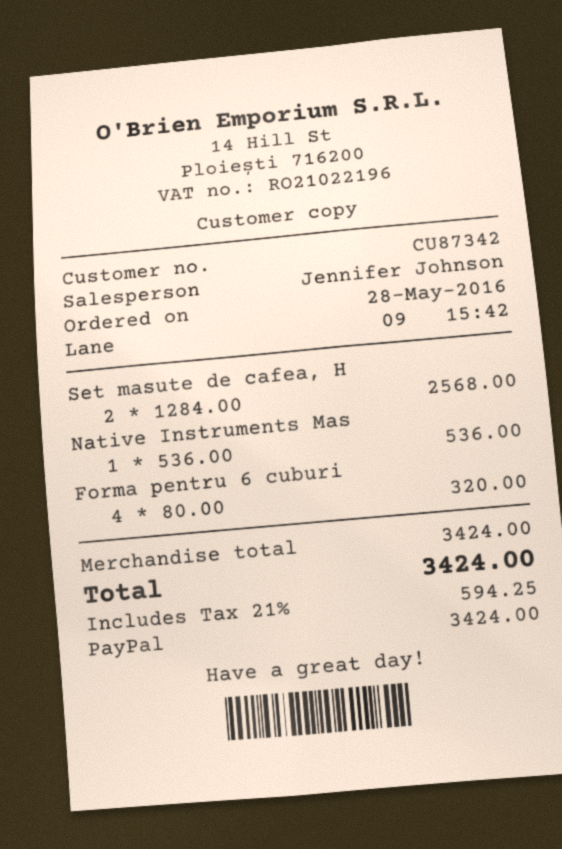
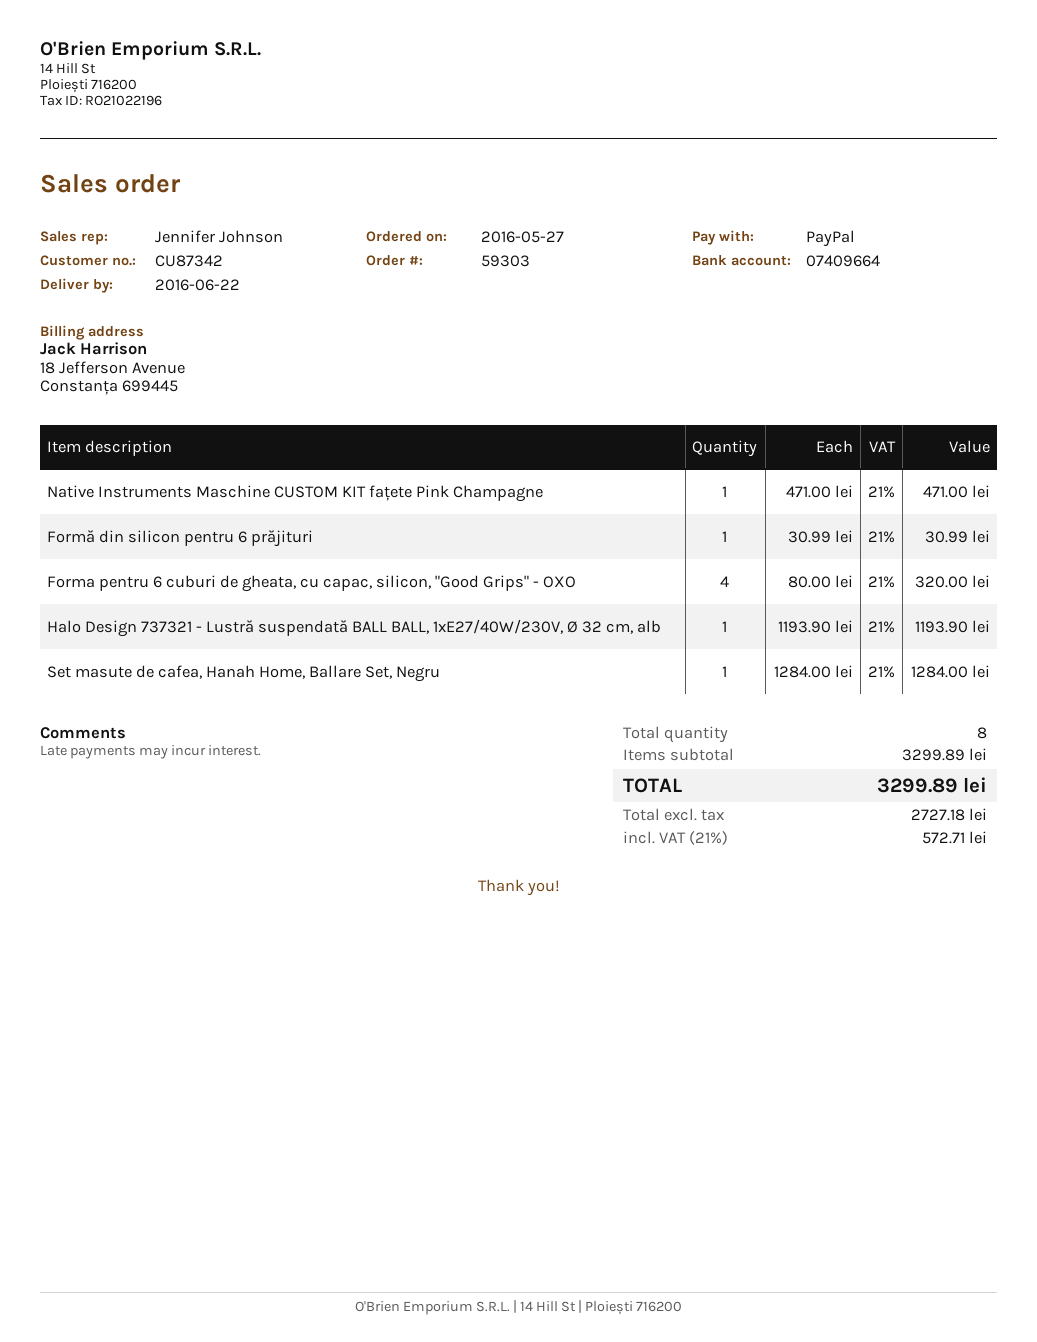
order date: 2016-05-28 -> 2016-05-27
Set masute de cafea, H: 2 x 1284.00 = 2568.00 -> 1 x 1284.00 = 1284.00
Native Instruments Mas: 1 x 536.00 = 536.00 -> 1 x 471.00 = 471.00
Formă din silicon pentru 6 prăjituri: none -> 1 x 30.99 = 30.99
Halo Design 737321 - Lustră suspendată BALL BALL, 1xE27/40W/230V, Ø 32 cm, alb: none -> 1 x 1193.90 = 1193.90
subtotal: 3424.00 -> 3299.89
tax: 21% = 594.25 -> 21% = 572.71
total: 3424.00 -> 3299.89

